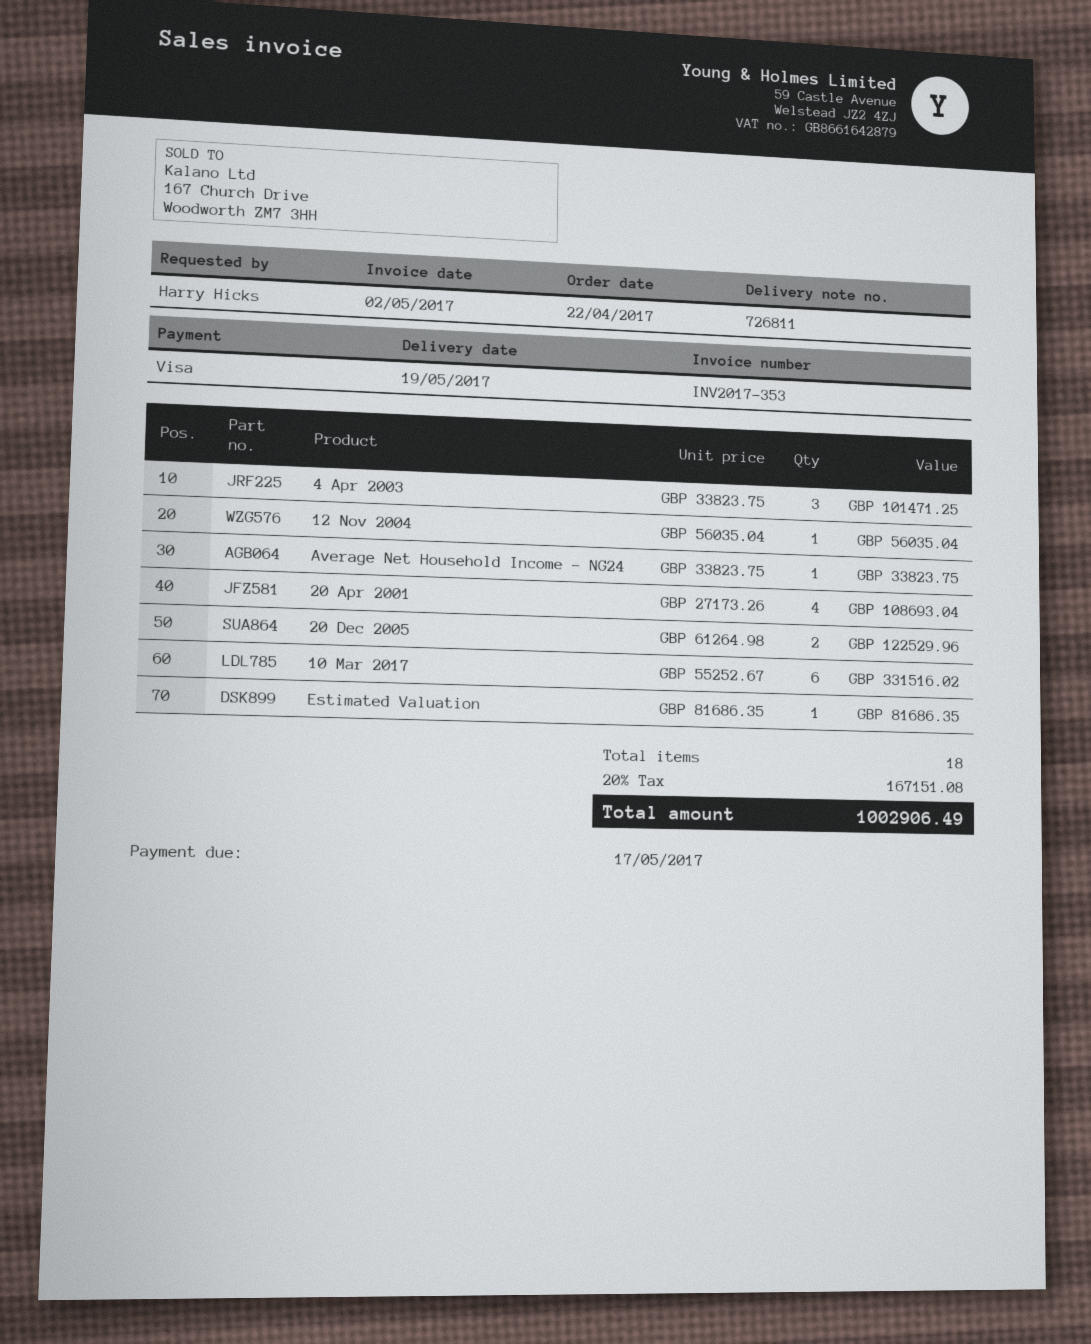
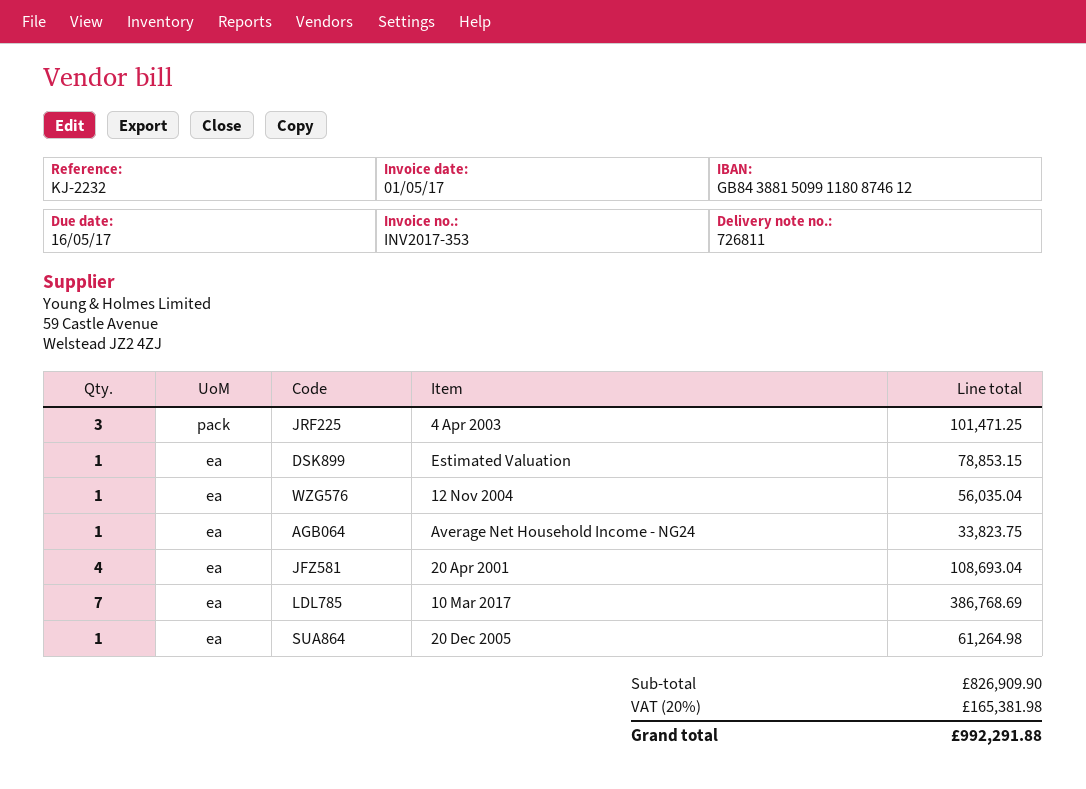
invoice date: 2017-05-02 -> 2017-05-01
due date: 2017-05-17 -> 2017-05-16
20 Dec 2005: 2 for 122529.96 -> 1 for 61264.98
10 Mar 2017: 6 for 331516.02 -> 7 for 386768.69
Estimated Valuation: 1 for 81686.35 -> 1 for 78853.15
tax: 20% = 167151.08 -> 20% = 165381.98
total: 1002906.49 -> 992291.88

